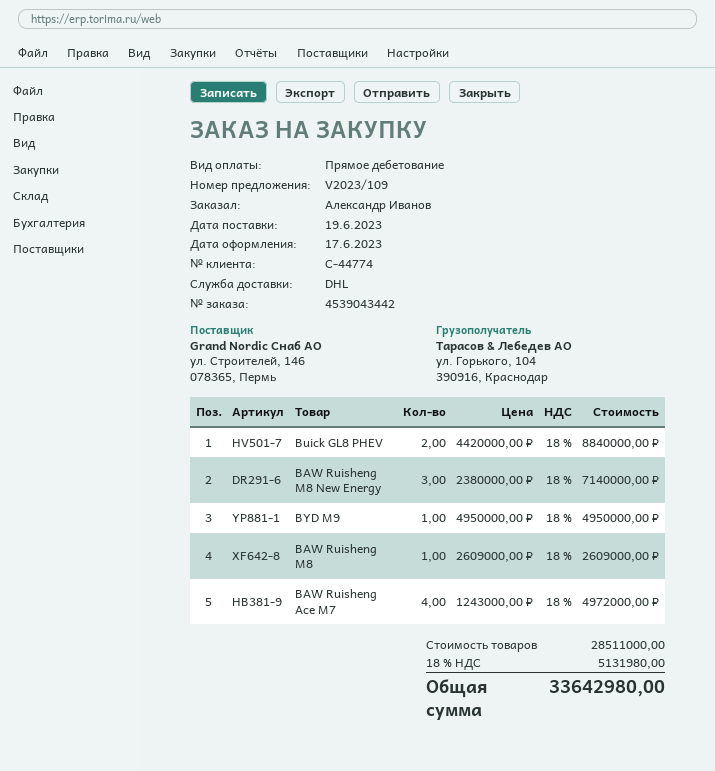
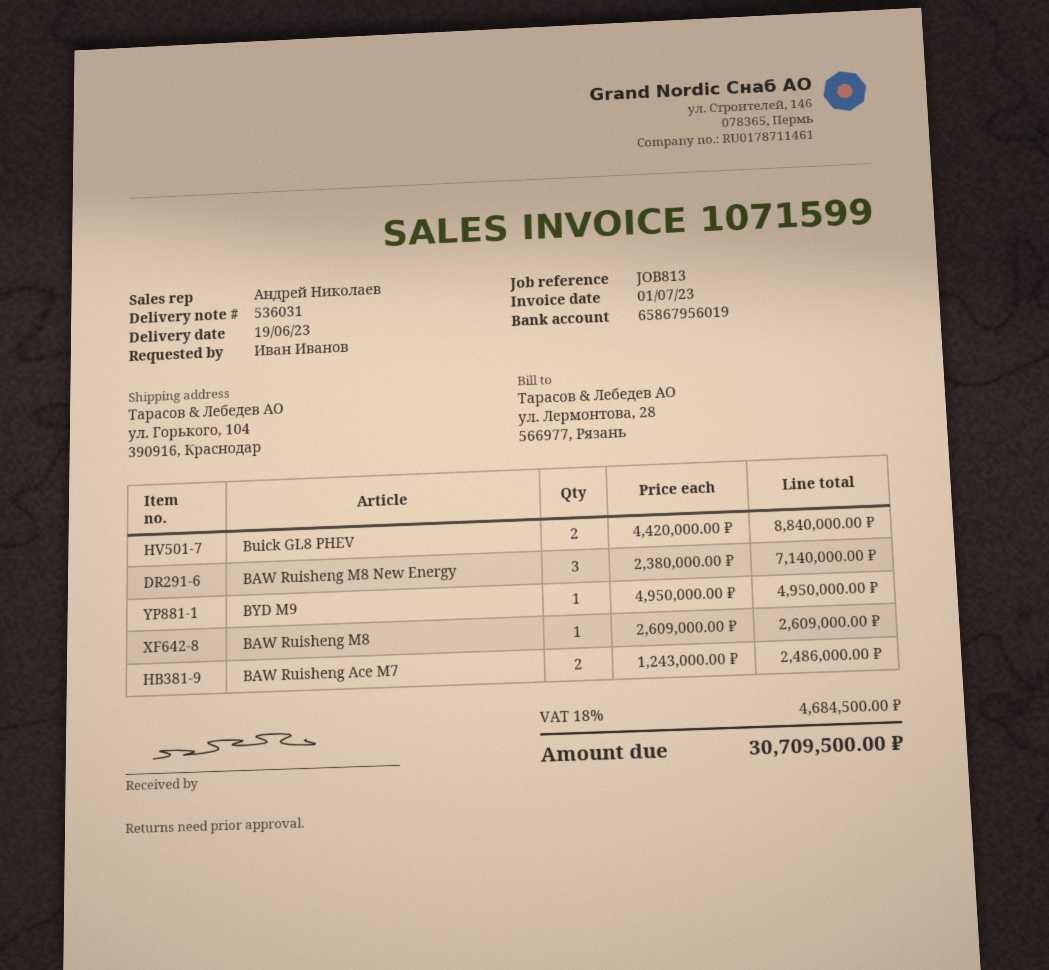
ordered by: Александр Иванов -> Иван Иванов
BAW Ruisheng Ace M7: 4 x 1243000.00 = 4972000.00 -> 2 x 1243000.00 = 2486000.00
tax: 18% = 5131980.00 -> 18% = 4684500.00
total: 33642980.00 -> 30709500.00

